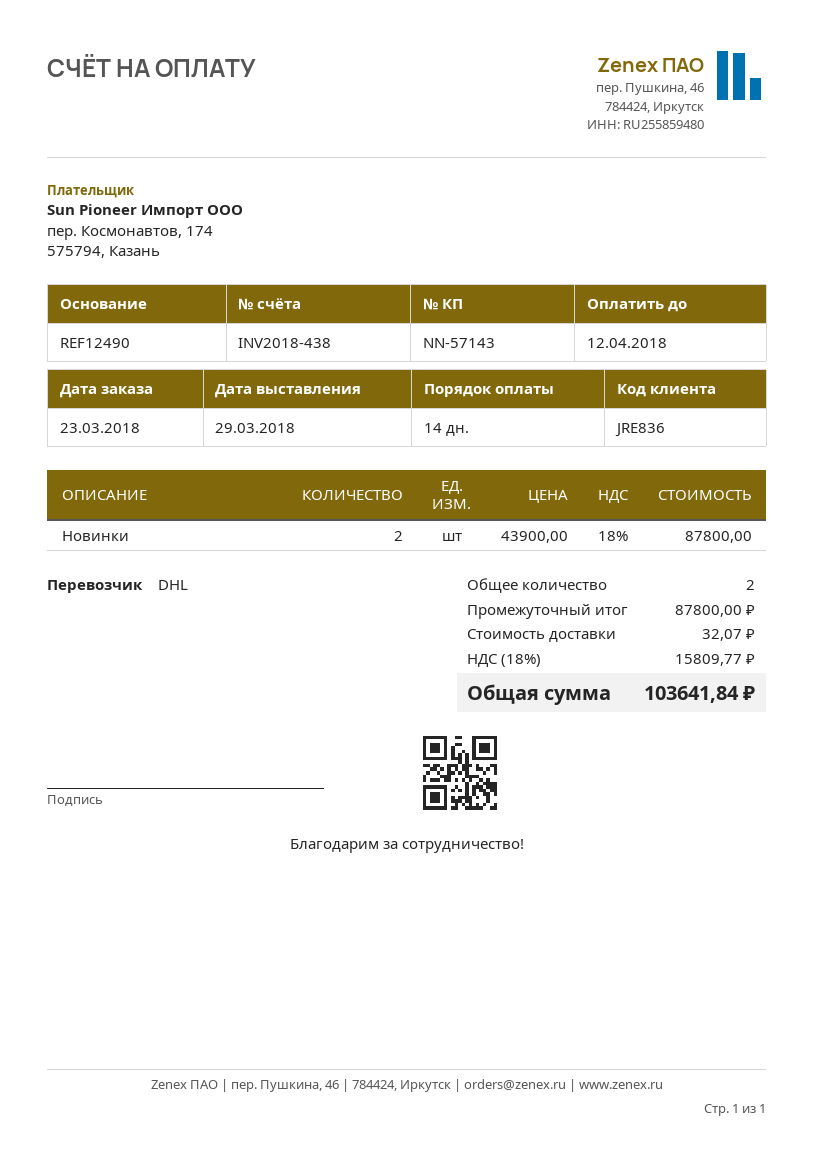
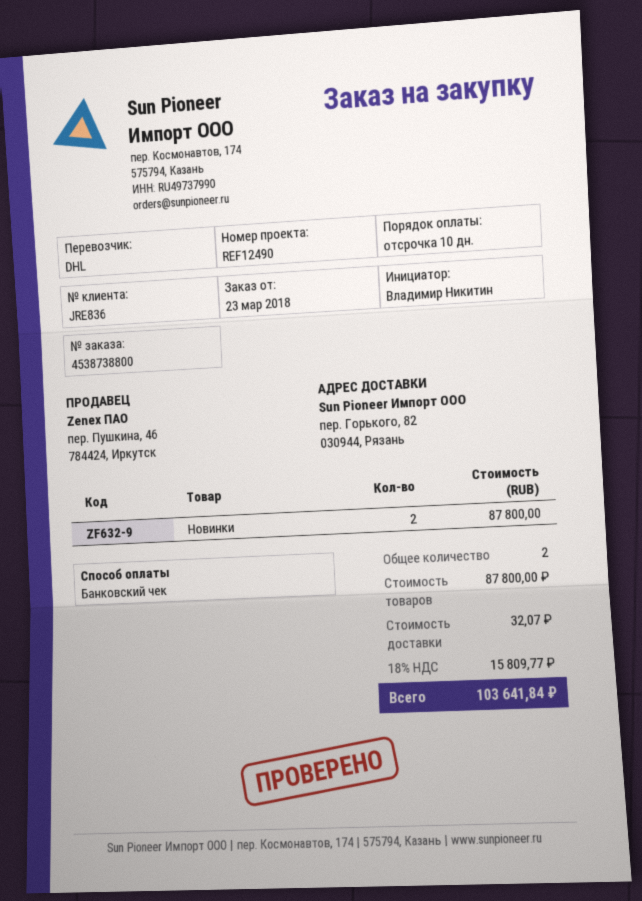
payment terms: 14 days -> 10 days

